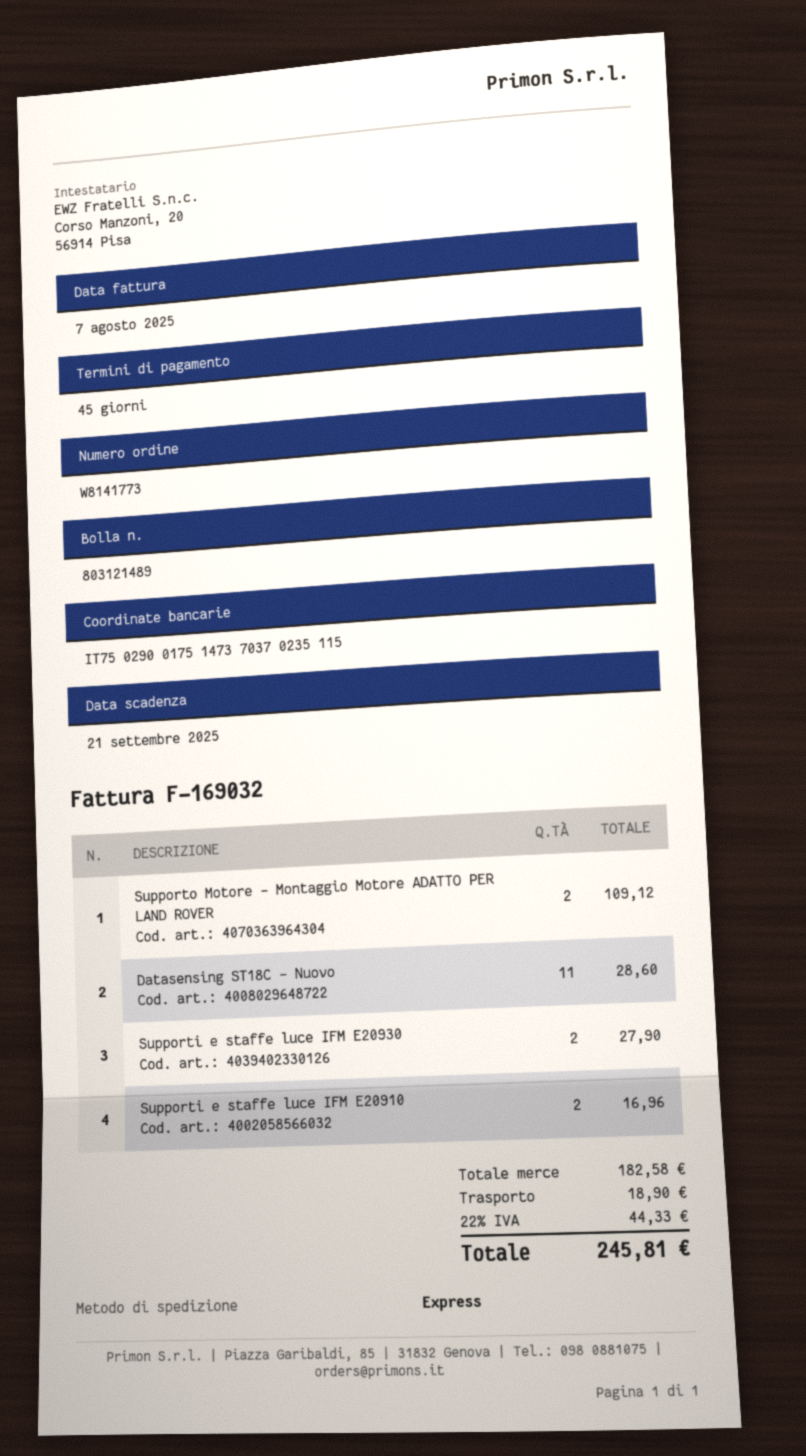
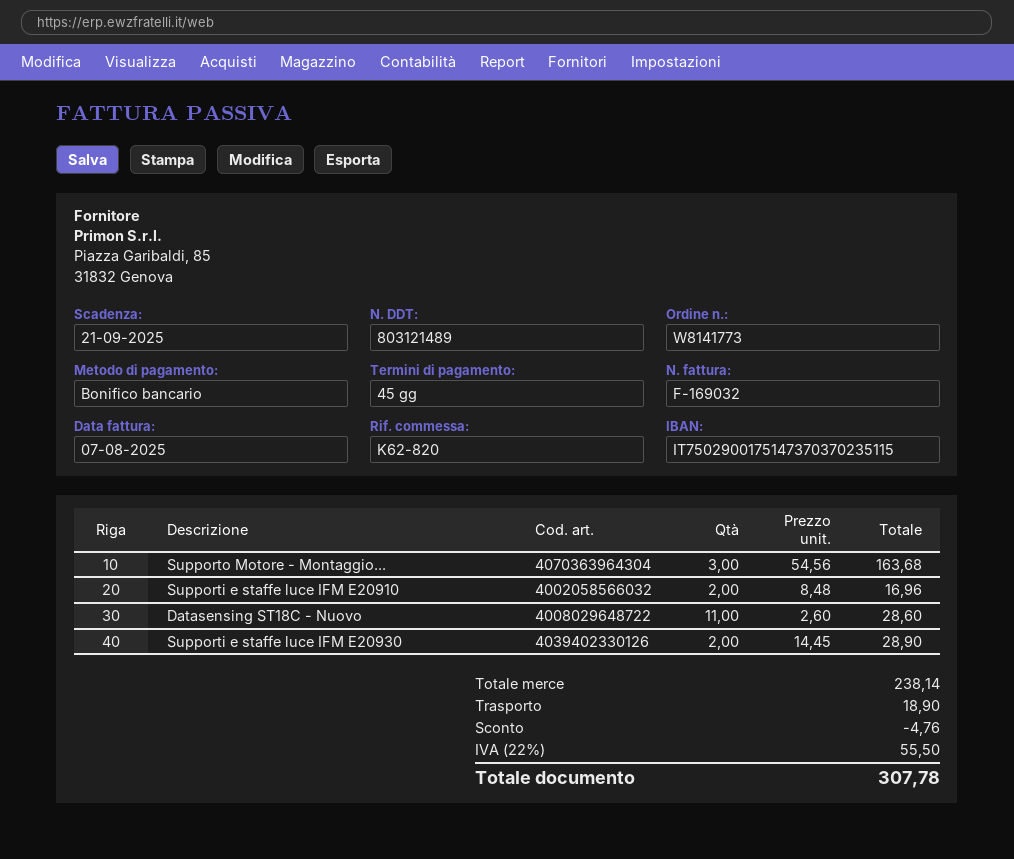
Supporto Motore - Montaggio Motore ADATTO PER LAND ROVER: 2 for 109.12 -> 3 for 163.68
Supporti e staffe luce IFM E20930: 2 for 27.90 -> 2 for 28.90
subtotal: 182.58 -> 238.14
discount: none -> 4.76
tax: 22% = 44.33 -> 22% = 55.50
total: 245.81 -> 307.78

